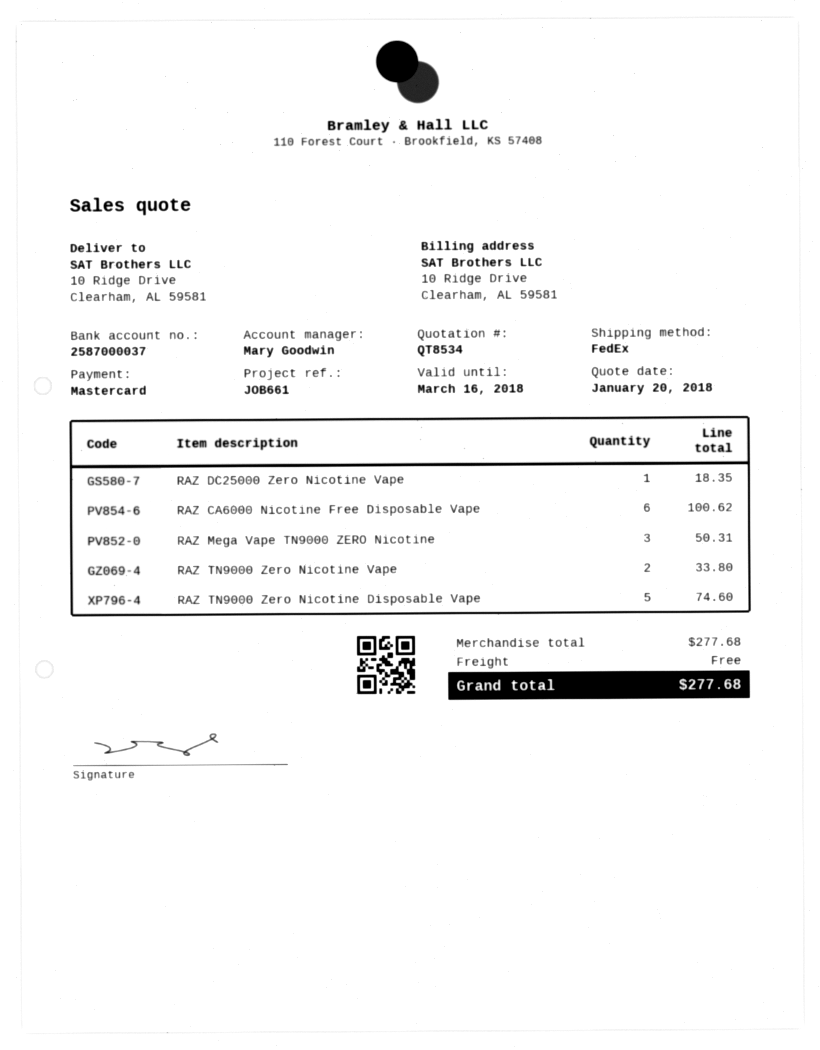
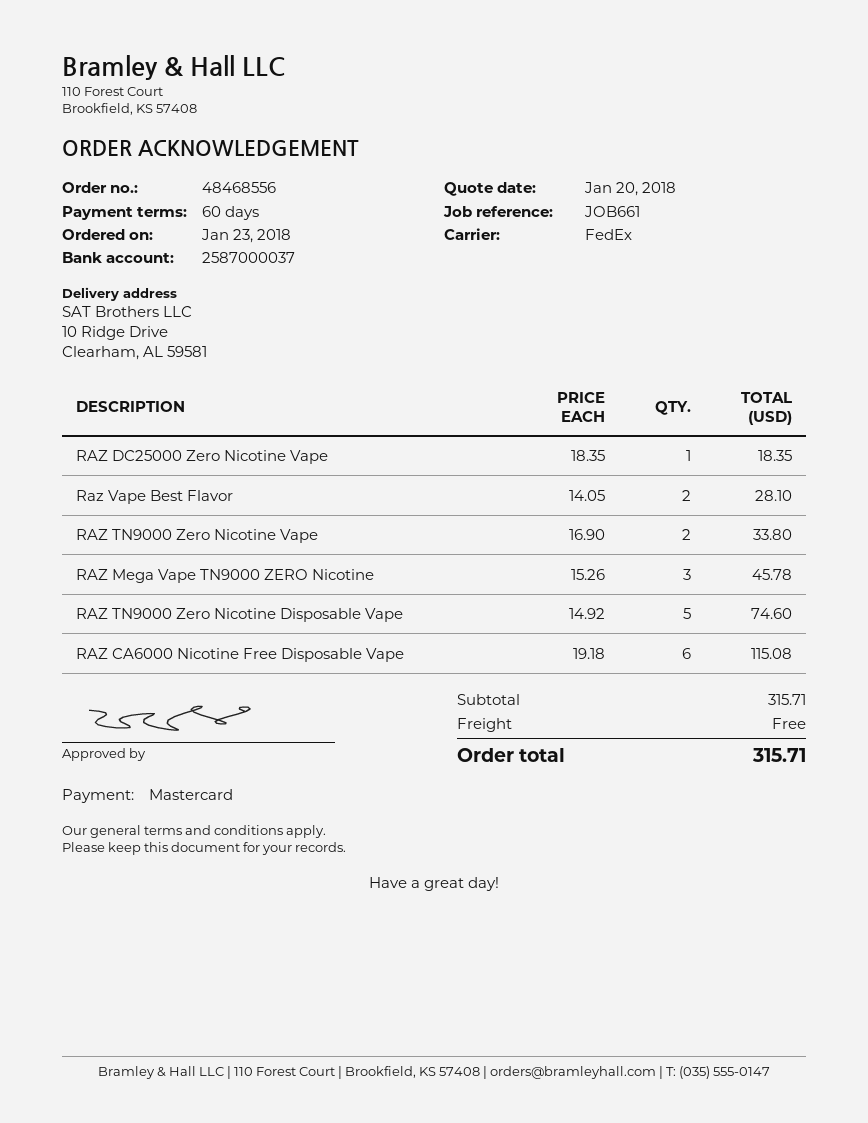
RAZ CA6000 Nicotine Free Disposable Vape: 6 for 100.62 -> 6 for 115.08
RAZ Mega Vape TN9000 ZERO Nicotine: 3 for 50.31 -> 3 for 45.78
Raz Vape Best Flavor: none -> 2 for 28.10
subtotal: 277.68 -> 315.71
total: 277.68 -> 315.71

